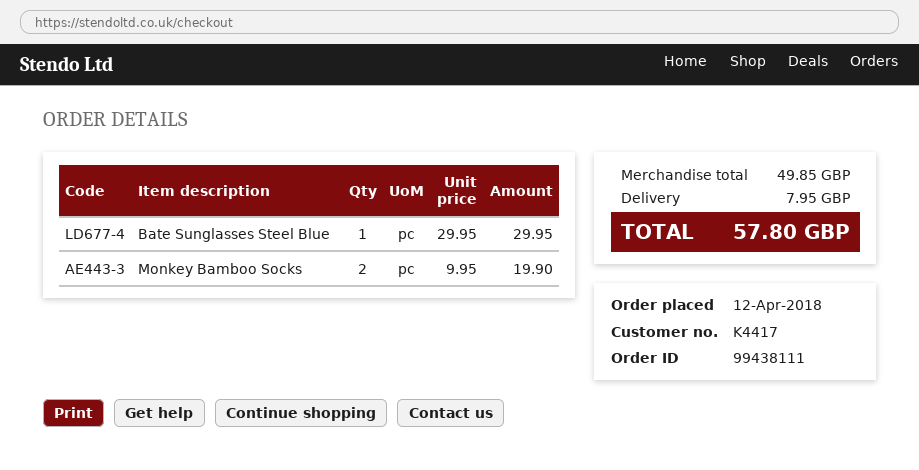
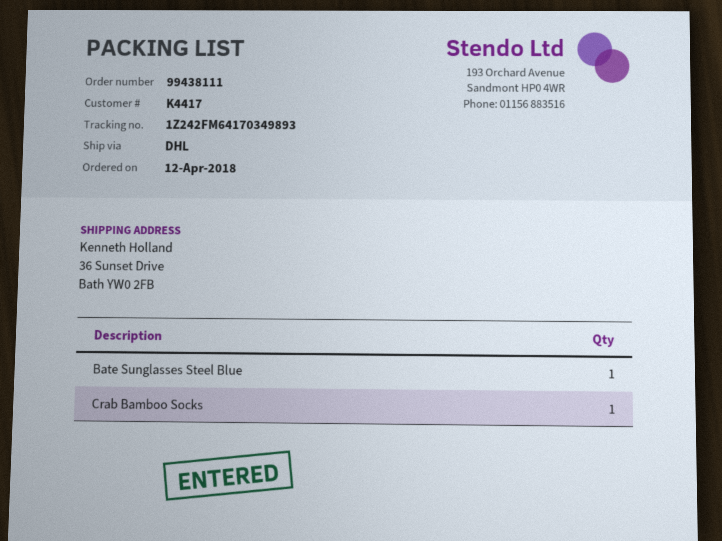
Monkey Bamboo Socks: 2 -> none
Crab Bamboo Socks: none -> 1

